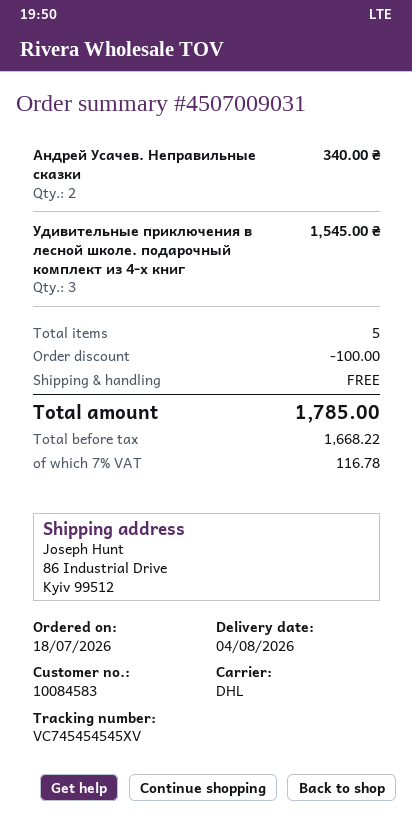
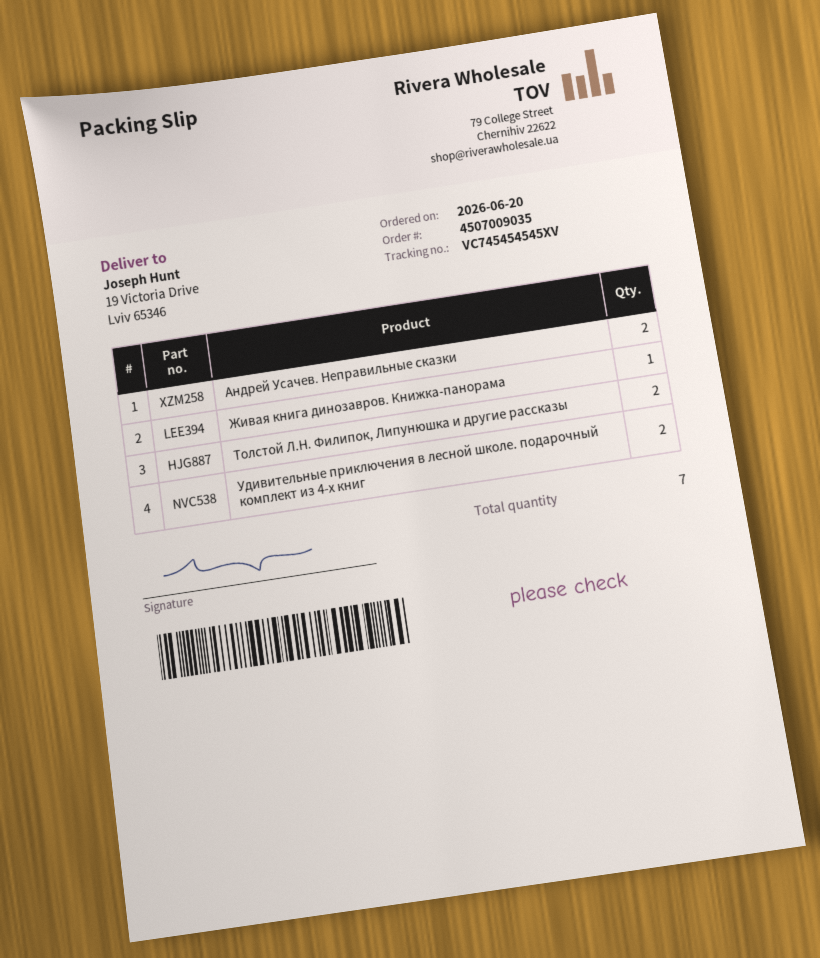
order number: 4507009031 -> 4507009035
order date: 2026-07-18 -> 2026-06-20
ship to: 86 Industrial Drive, Kyiv 99512 -> 19 Victoria Drive, Lviv 65346
Удивительные приключения в лесной школе. подарочный комплект из 4-х книг: 3 -> 2
Живая книга динозавров. Книжка-панорама: none -> 1
Толстой Л.Н. Филипок, Липунюшка и другие рассказы: none -> 2
total quantity: 5 -> 7

